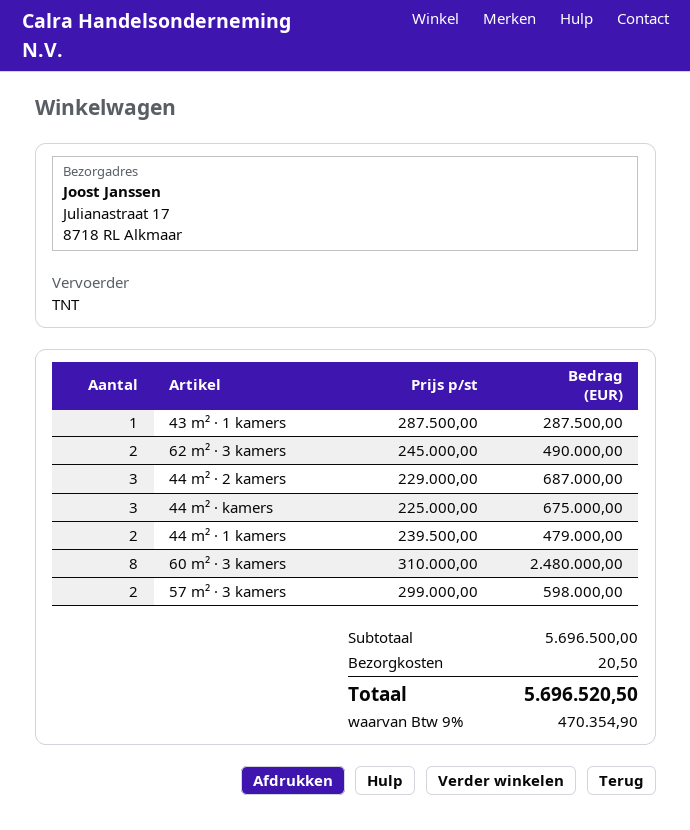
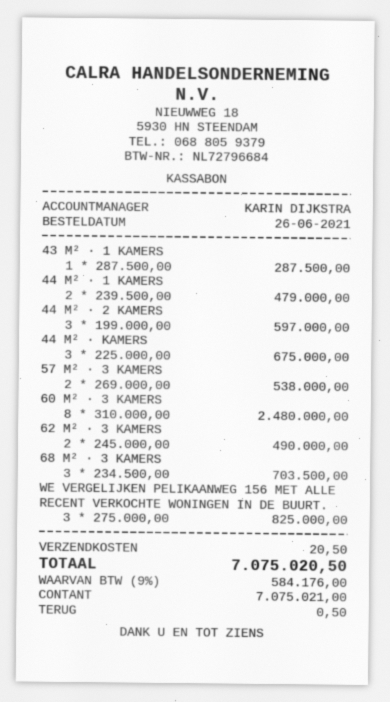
44 m² · 2 kamers: 3 x 229000.00 = 687000.00 -> 3 x 199000.00 = 597000.00
57 m² · 3 kamers: 2 x 299000.00 = 598000.00 -> 2 x 269000.00 = 538000.00
68 M² · 3 KAMERS: none -> 3 x 234500.00 = 703500.00
WE VERGELIJKEN PELIKAANWEG 156 MET ALLE RECENT VERKOCHTE WONINGEN IN DE BUURT.: none -> 3 x 275000.00 = 825000.00
tax: 9% = 470354.90 -> 9% = 584176.00
total: 5696520.50 -> 7075020.50

